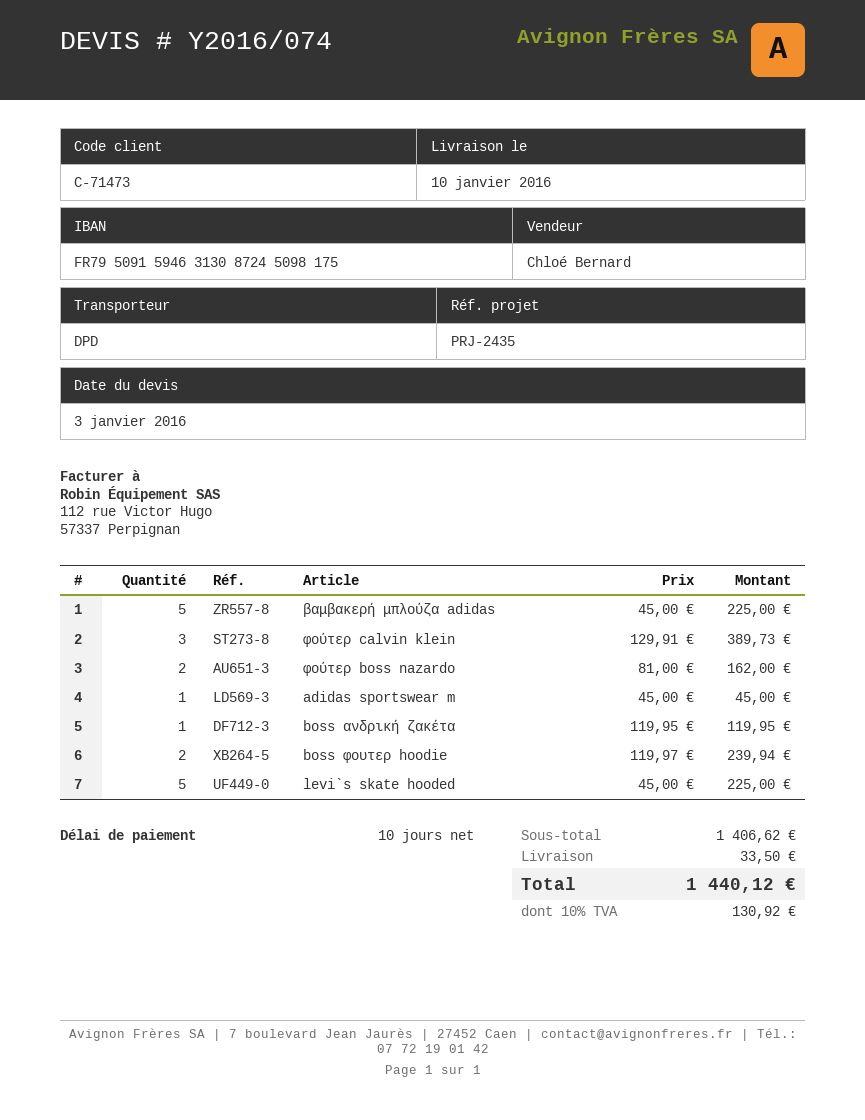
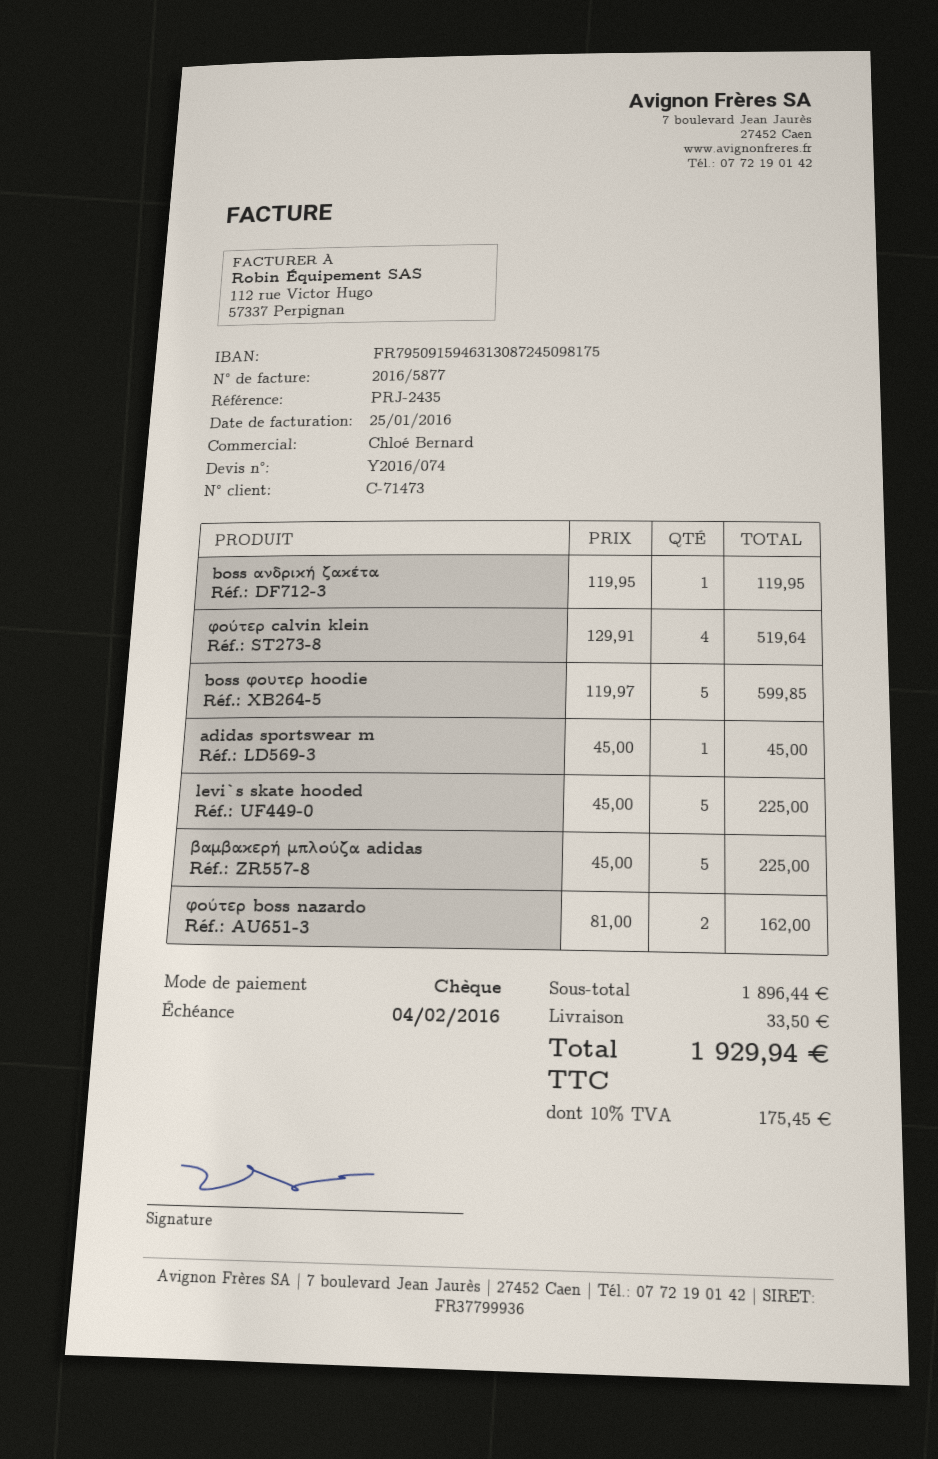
φούτερ calvin klein: 3 x 129.91 = 389.73 -> 4 x 129.91 = 519.64
boss φουτερ hoodie: 2 x 119.97 = 239.94 -> 5 x 119.97 = 599.85
subtotal: 1406.62 -> 1896.44
tax: 10% = 130.92 -> 10% = 175.45
total: 1440.12 -> 1929.94

